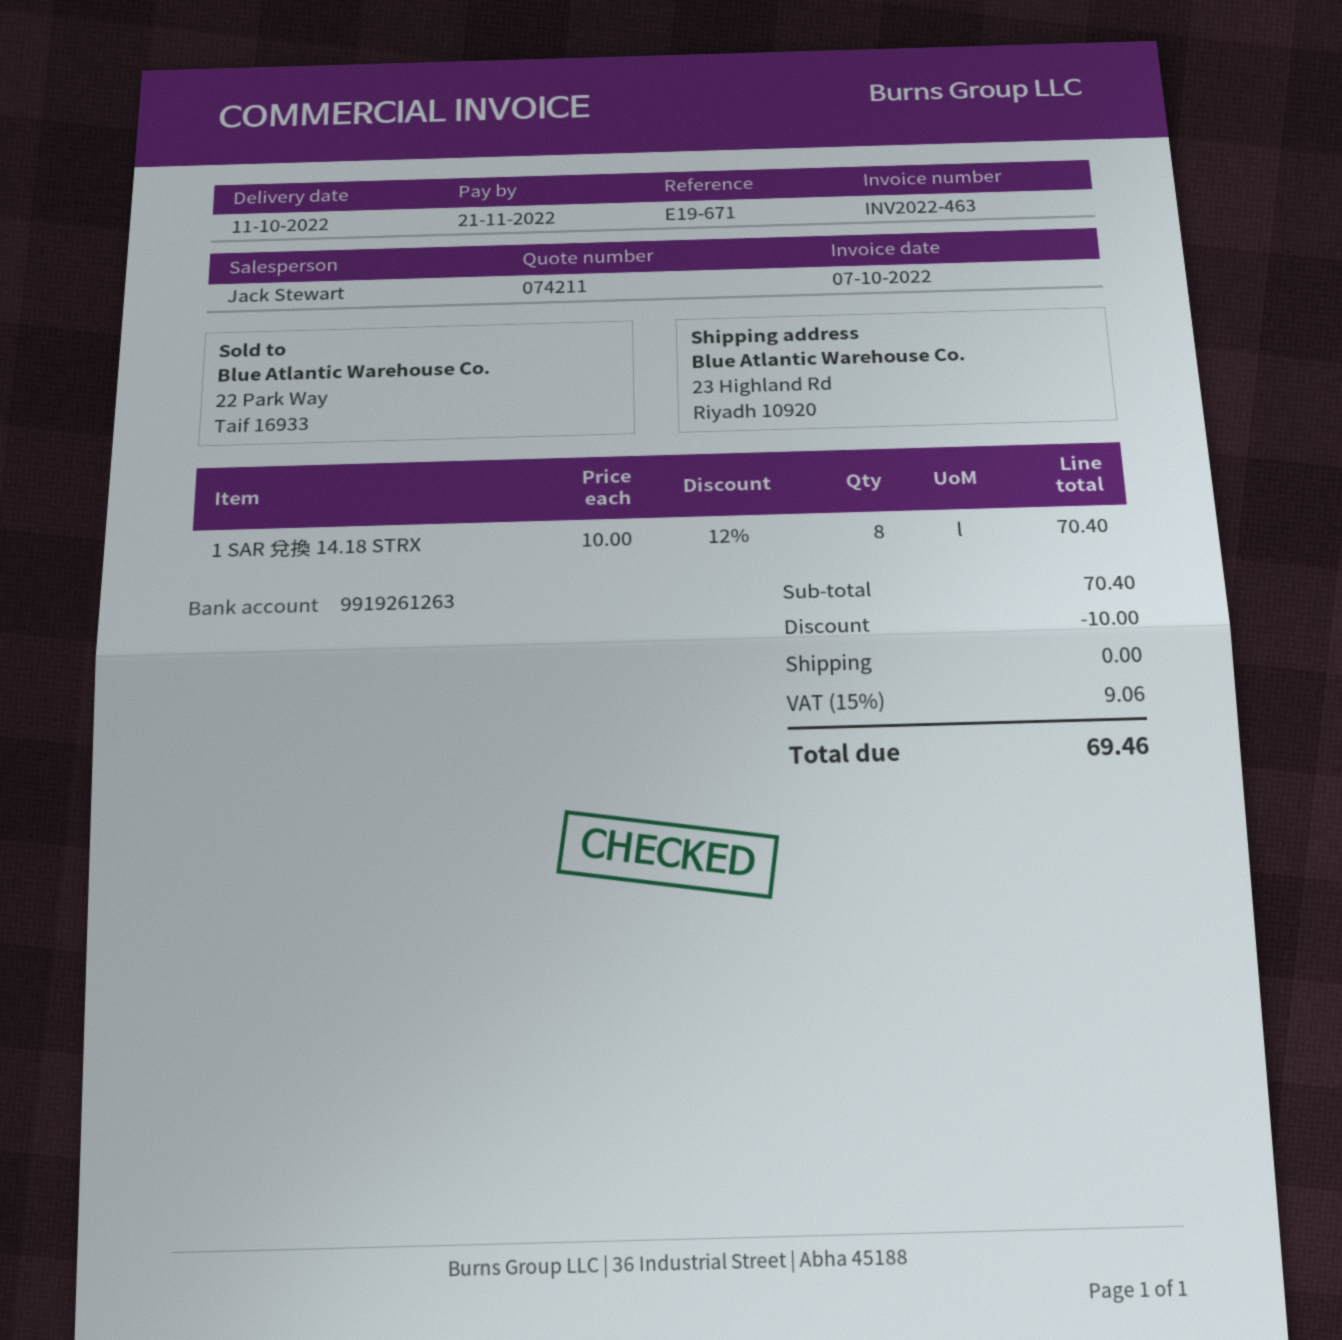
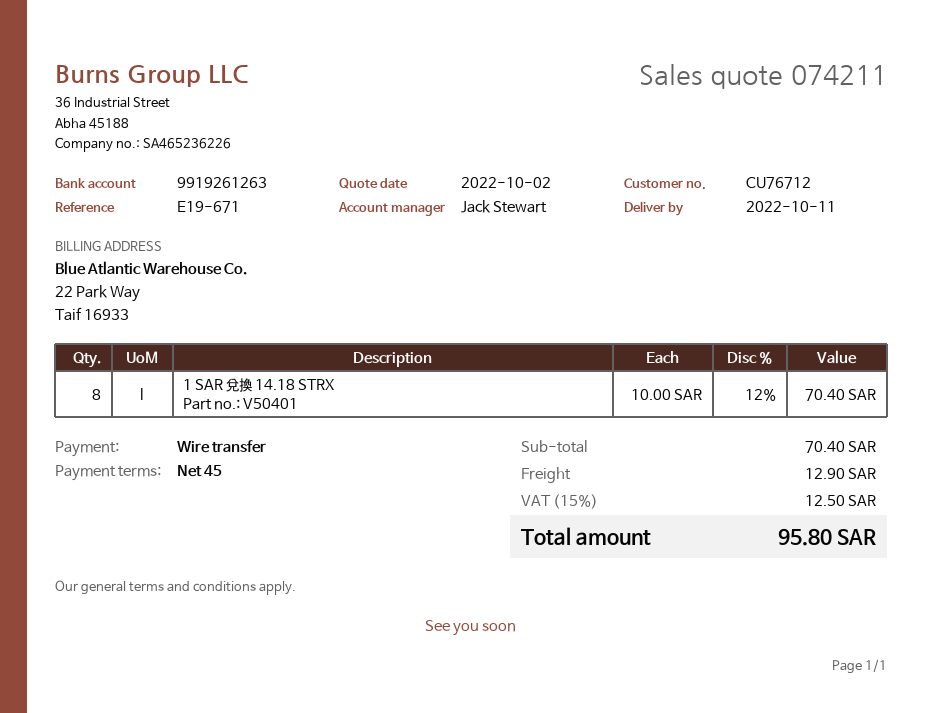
discount: 10.00 -> none
shipping: 0.00 -> 12.90
tax: 15% = 9.06 -> 15% = 12.50
total: 69.46 -> 95.80

